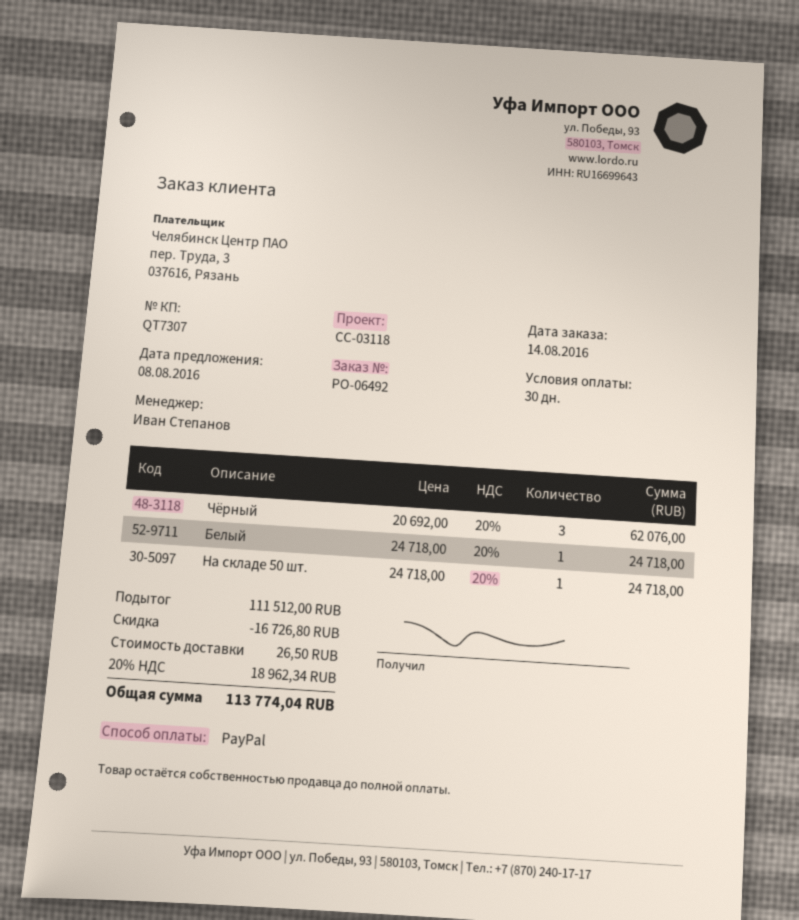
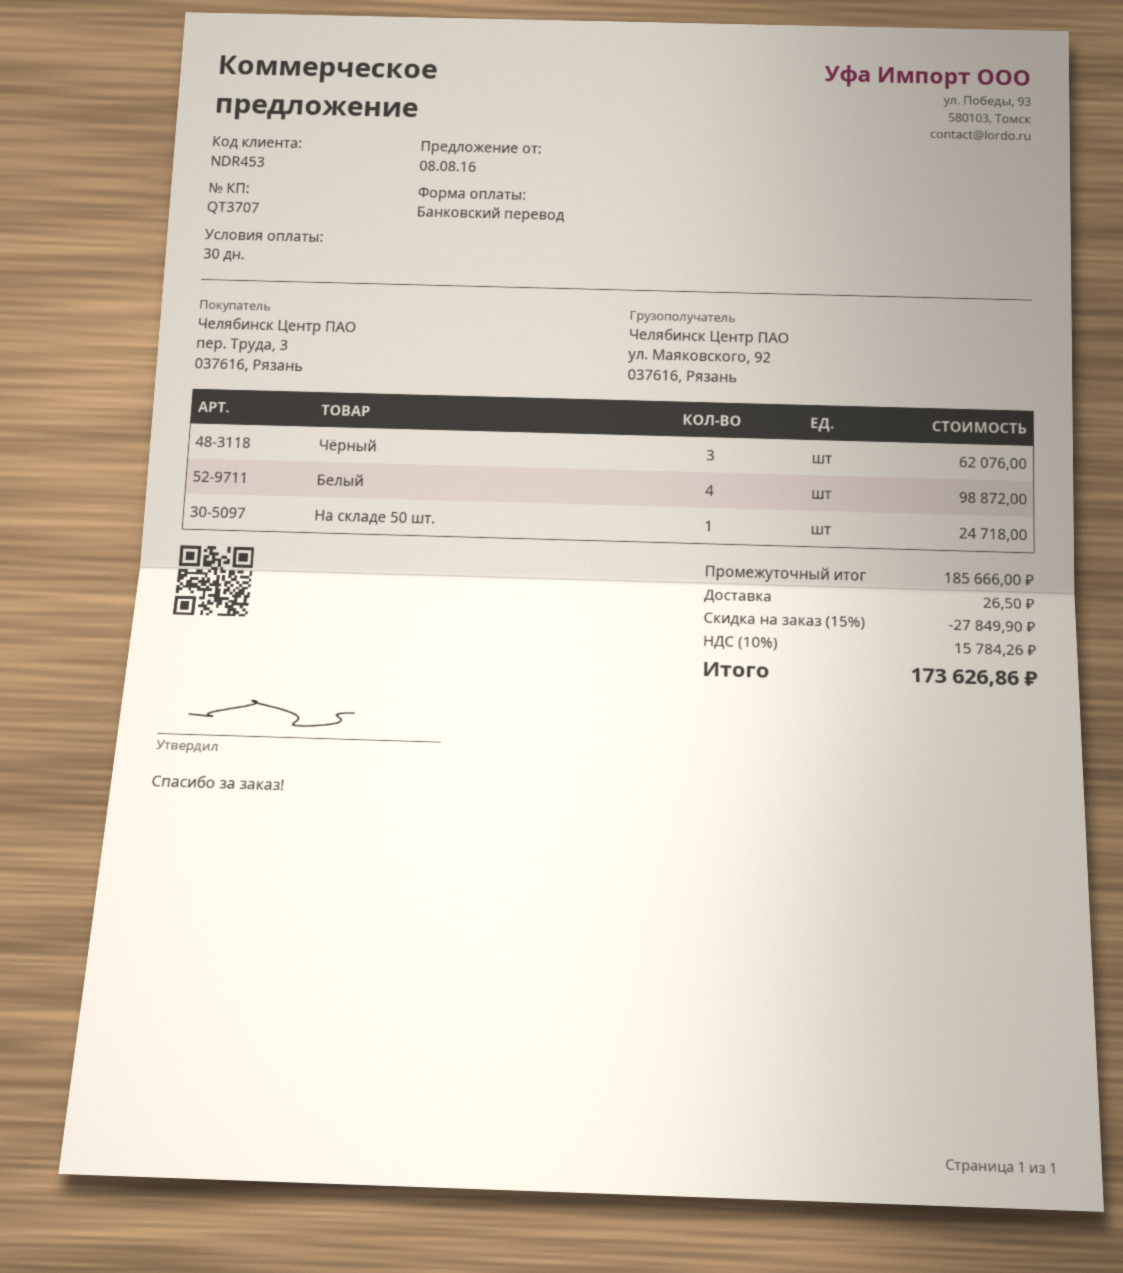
quote number: QT7307 -> QT3707
payment method: PayPal -> bank transfer
Белый: 1 for 24718.00 -> 4 for 98872.00
subtotal: 111512.00 -> 185666.00
discount: 16726.80 -> 27849.90
tax: 20% = 18962.34 -> 10% = 15784.26
total: 113774.04 -> 173626.86

